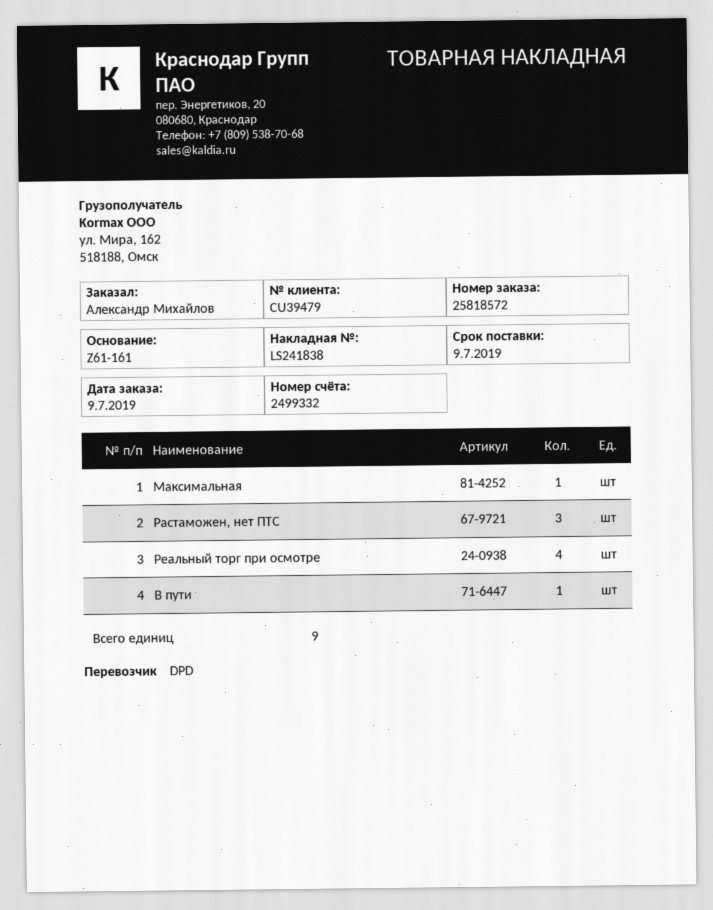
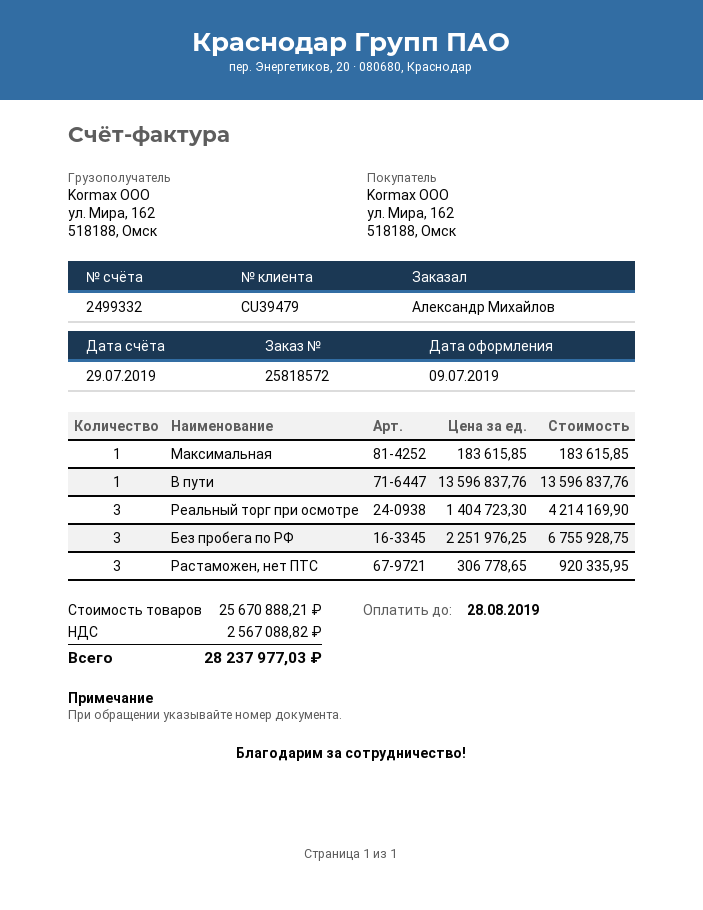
Реальный торг при осмотре: 4 -> 3
Без пробега по РФ: none -> 3

